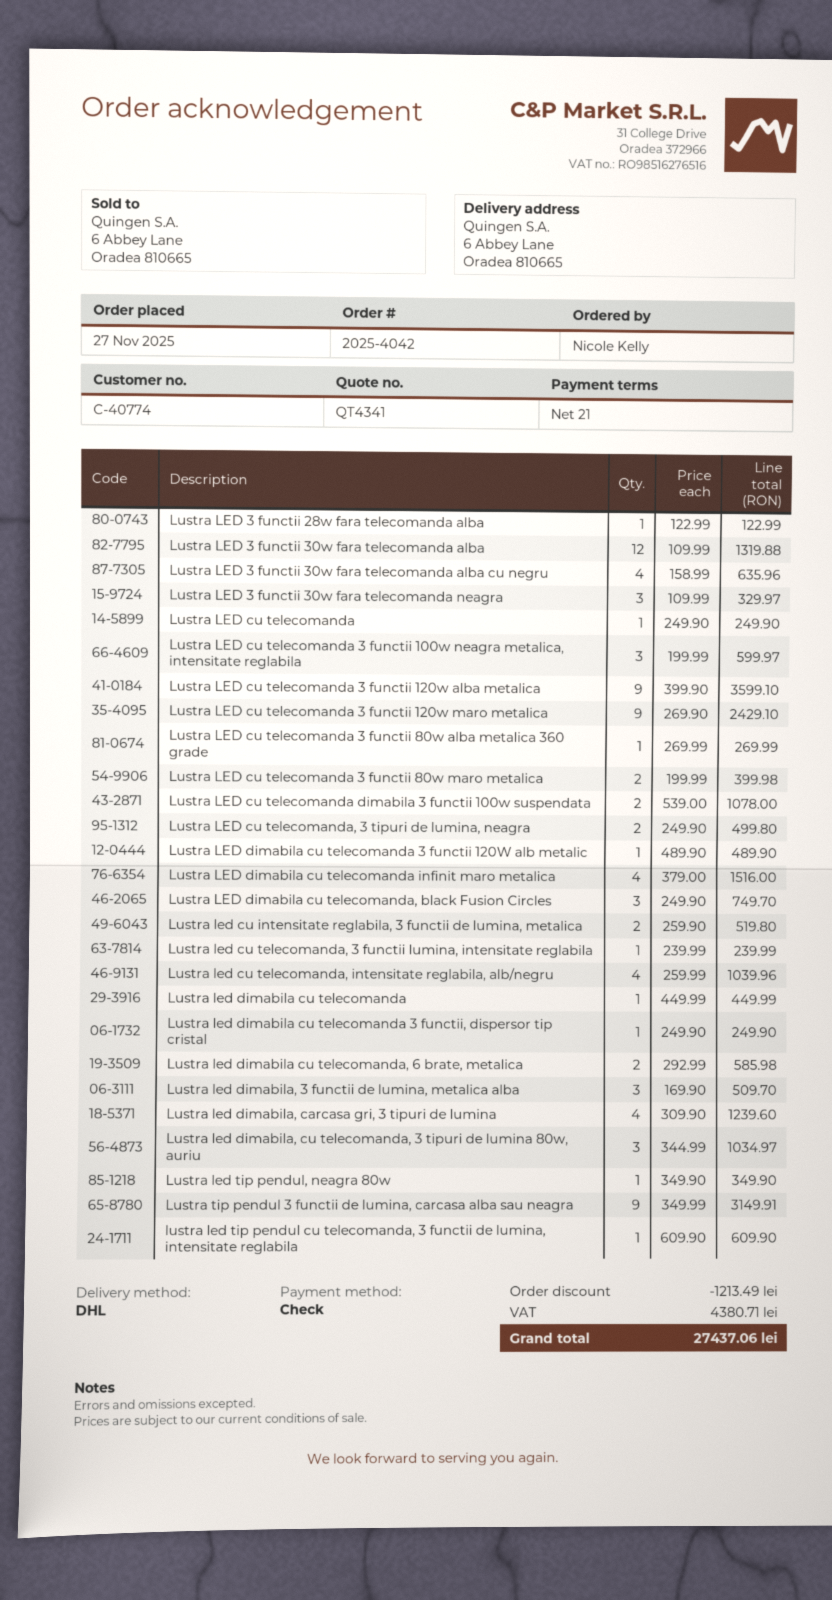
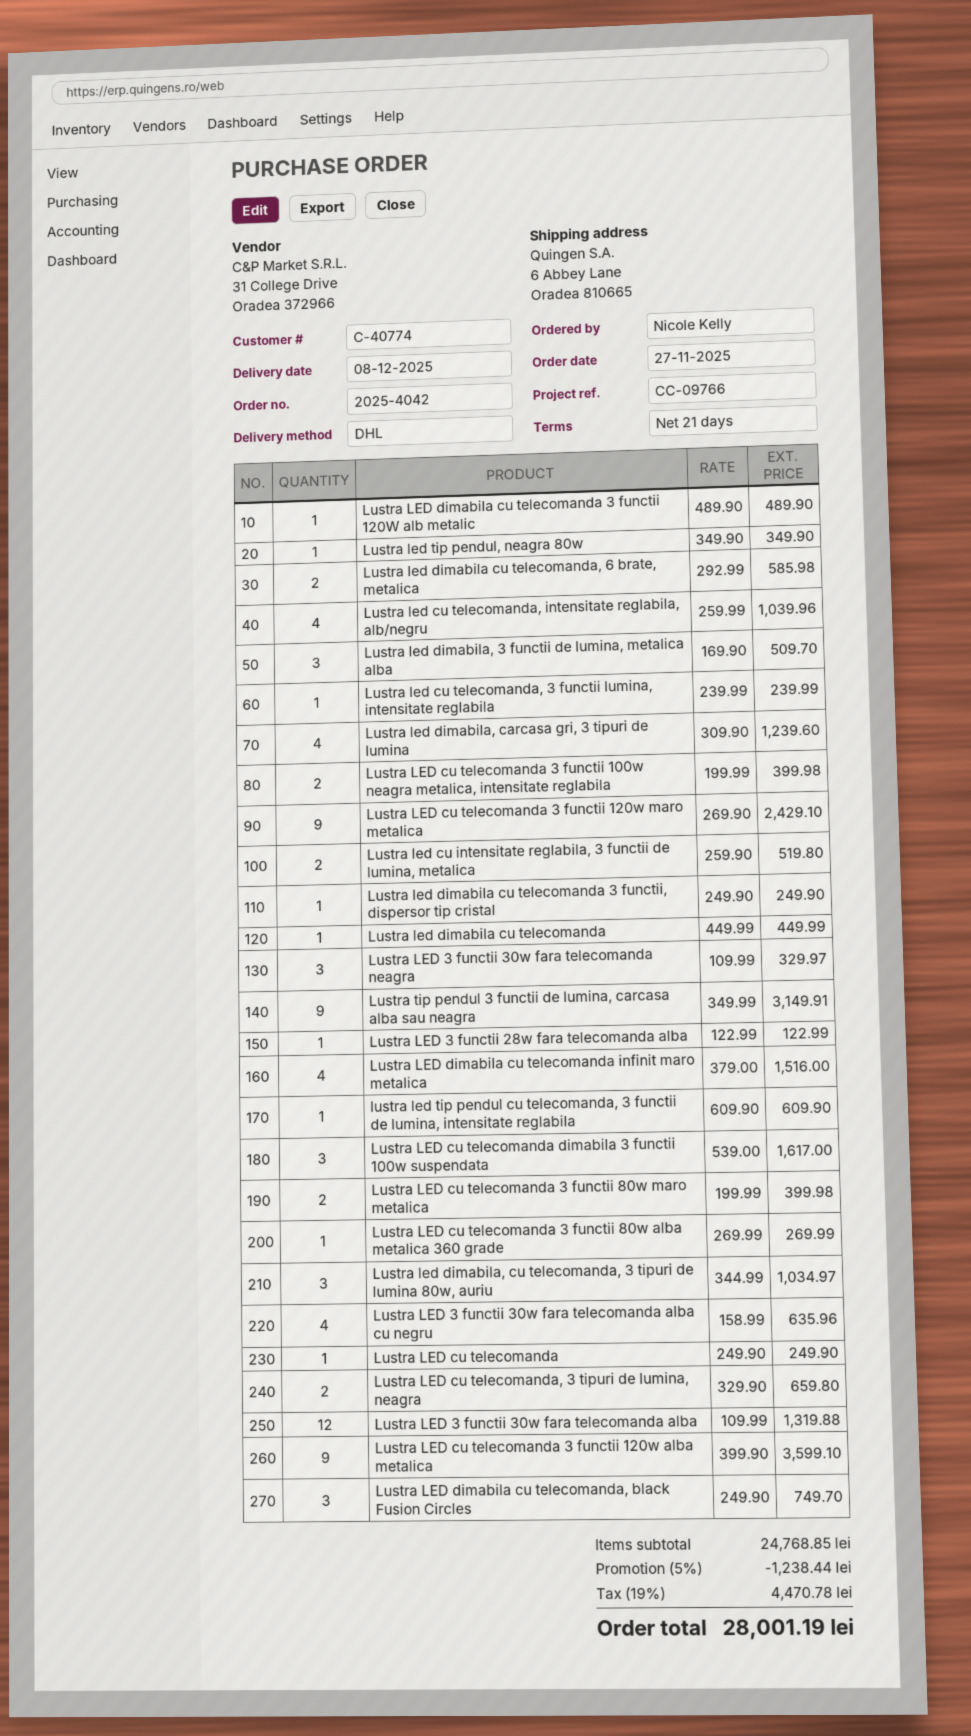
Lustra LED cu telecomanda 3 functii 100w neagra metalica, intensitate reglabila: 3 x 199.99 = 599.97 -> 2 x 199.99 = 399.98
Lustra LED cu telecomanda dimabila 3 functii 100w suspendata: 2 x 539.00 = 1078.00 -> 3 x 539.00 = 1617.00
Lustra LED cu telecomanda, 3 tipuri de lumina, neagra: 2 x 249.90 = 499.80 -> 2 x 329.90 = 659.80
discount: 1213.49 -> 1238.44
tax: 4380.71 -> 4470.78
total: 27437.06 -> 28001.19

